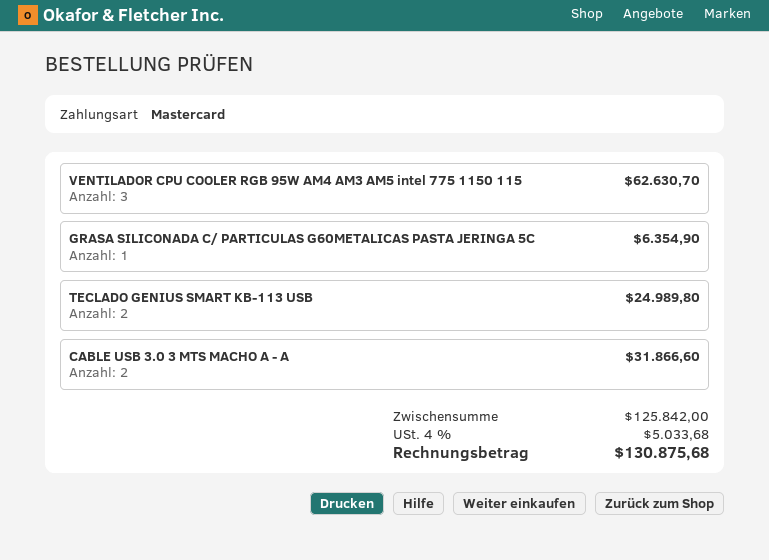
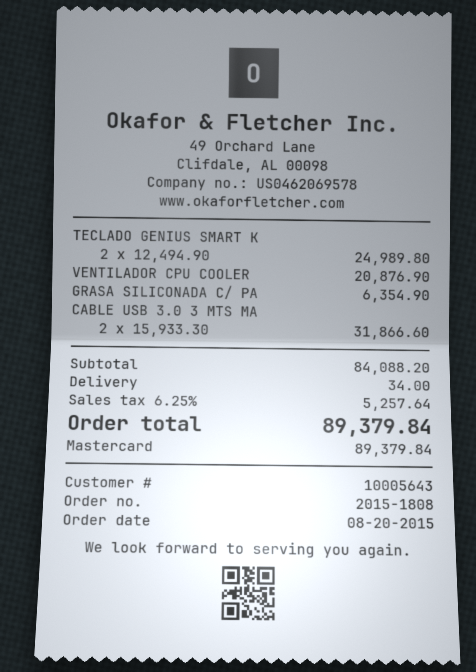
VENTILADOR CPU COOLER RGB 95W AM4 AM3 AM5 intel 775 1150 115: 3 for 62630.70 -> 1 for 20876.90
subtotal: 125842.00 -> 84088.20
shipping: none -> 34.00
tax: 4% = 5033.68 -> 6.25% = 5257.64
total: 130875.68 -> 89379.84

